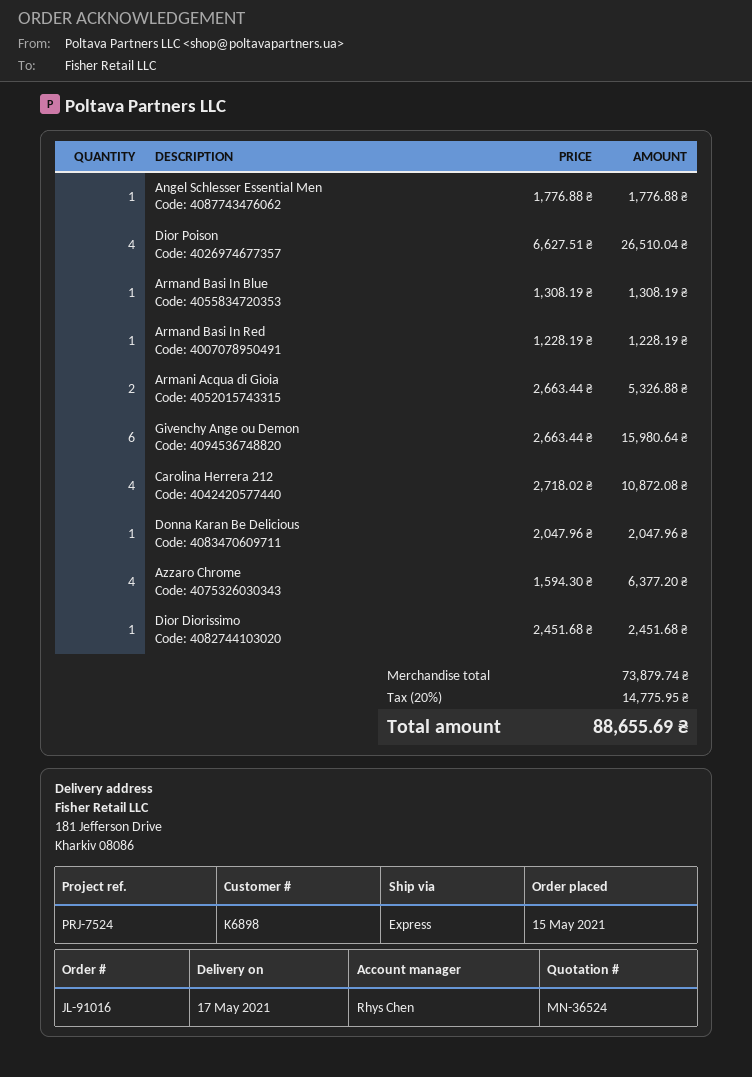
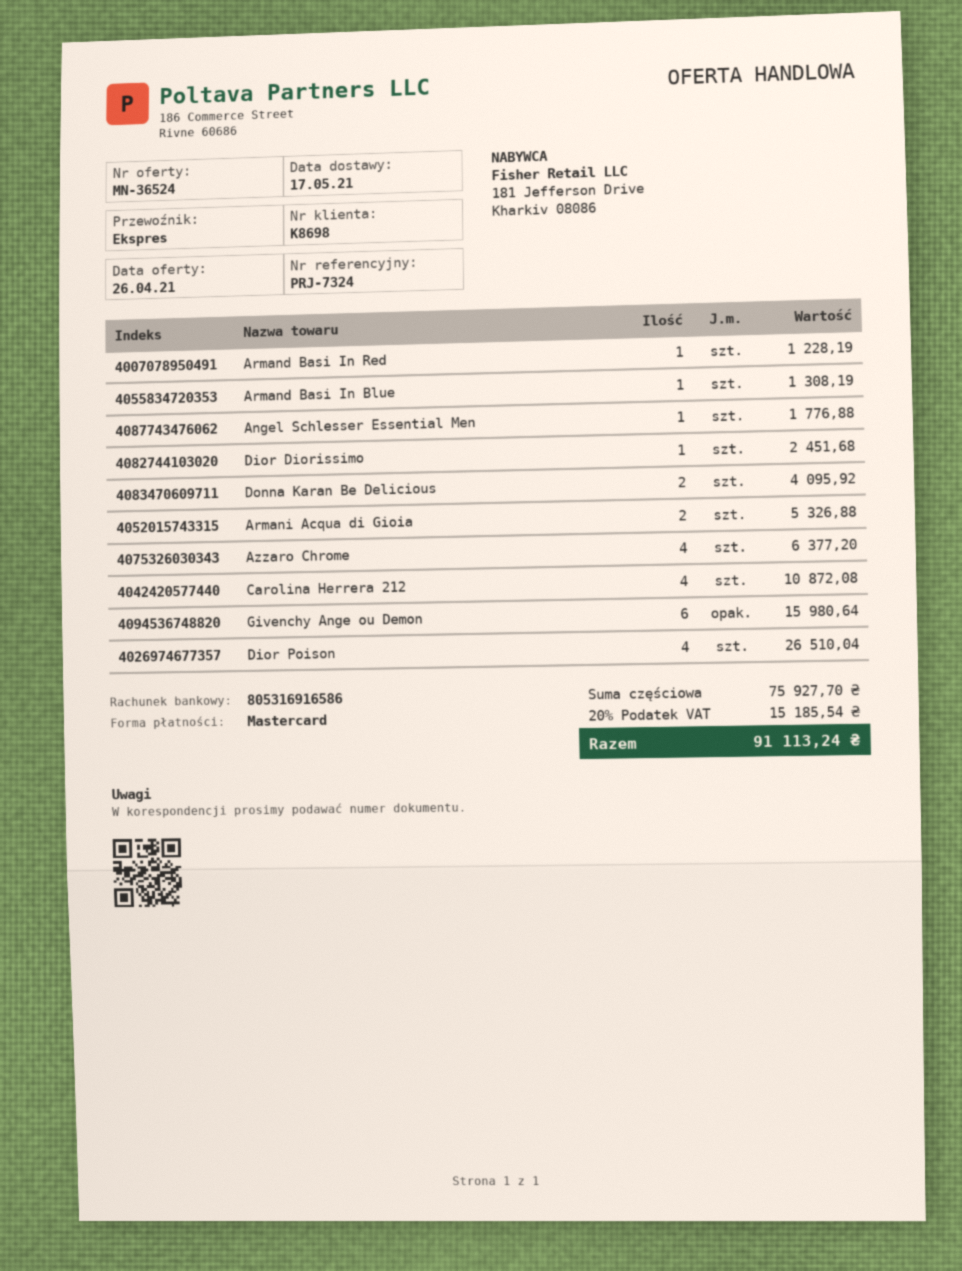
customer number: K6898 -> K8698
reference: PRJ-7524 -> PRJ-7324
Donna Karan Be Delicious: 1 for 2047.96 -> 2 for 4095.92
subtotal: 73879.74 -> 75927.70
tax: 20% = 14775.95 -> 20% = 15185.54
total: 88655.69 -> 91113.24

